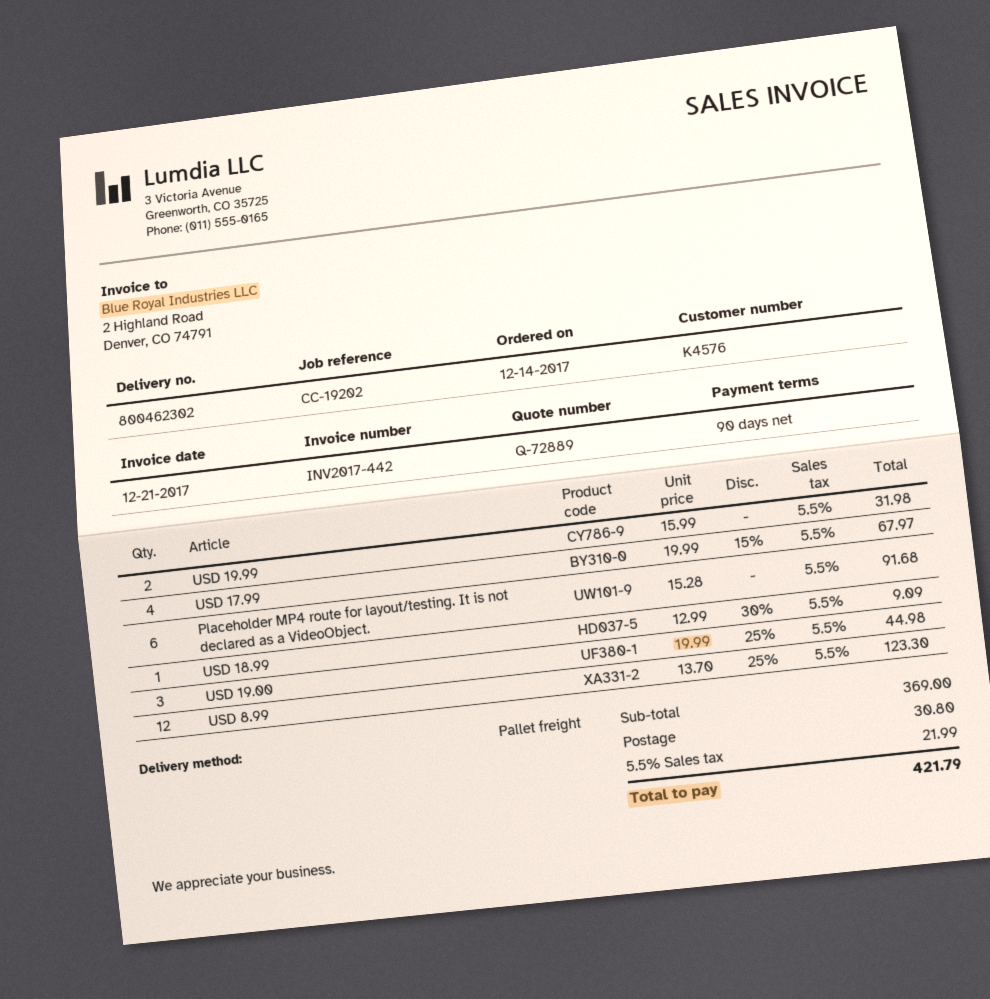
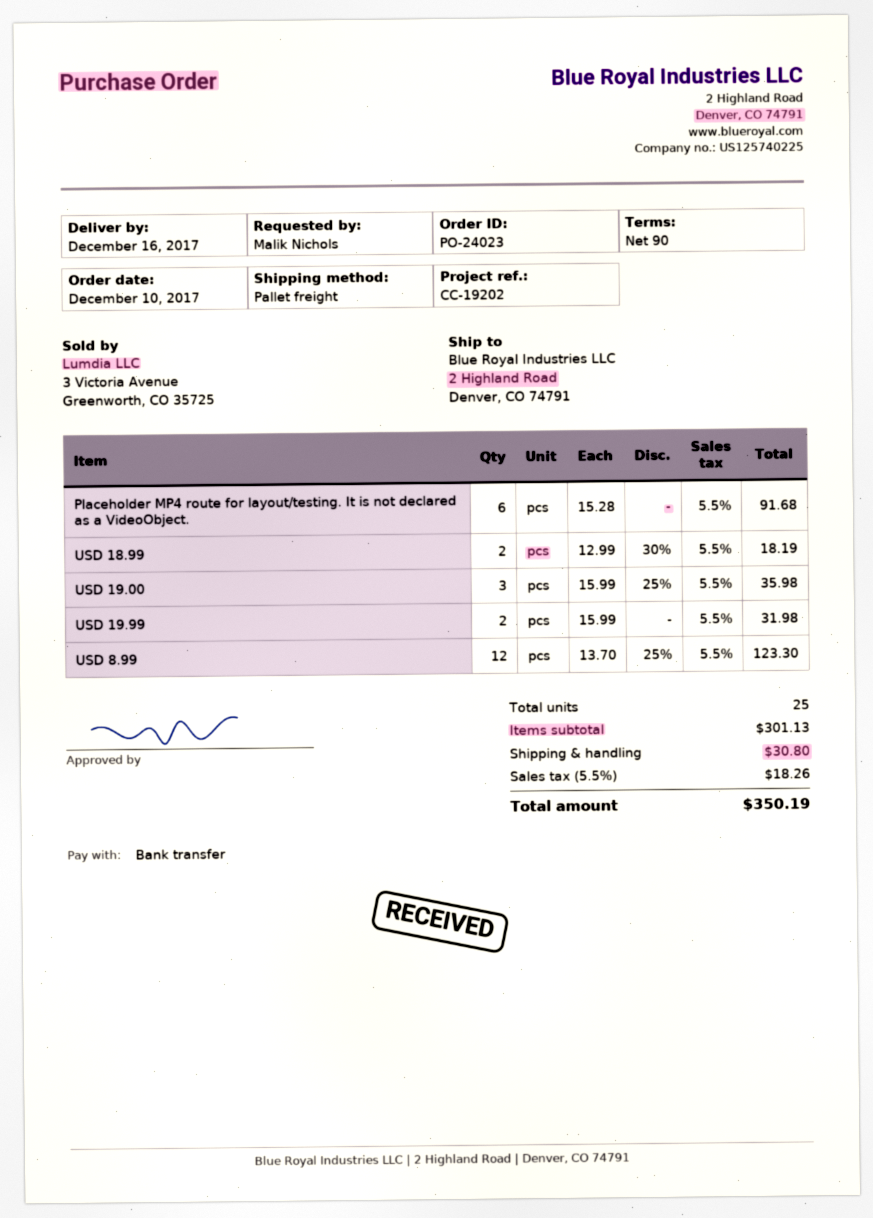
order date: 2017-12-14 -> 2017-12-10
USD 17.99: 4 x 19.99 - 15% = 67.97 -> none
USD 18.99: 1 x 12.99 - 30% = 9.09 -> 2 x 12.99 - 30% = 18.19
USD 19.00: 3 x 19.99 - 25% = 44.98 -> 3 x 15.99 - 25% = 35.98
subtotal: 369.00 -> 301.13
tax: 5.5% = 21.99 -> 5.5% = 18.26
total: 421.79 -> 350.19

